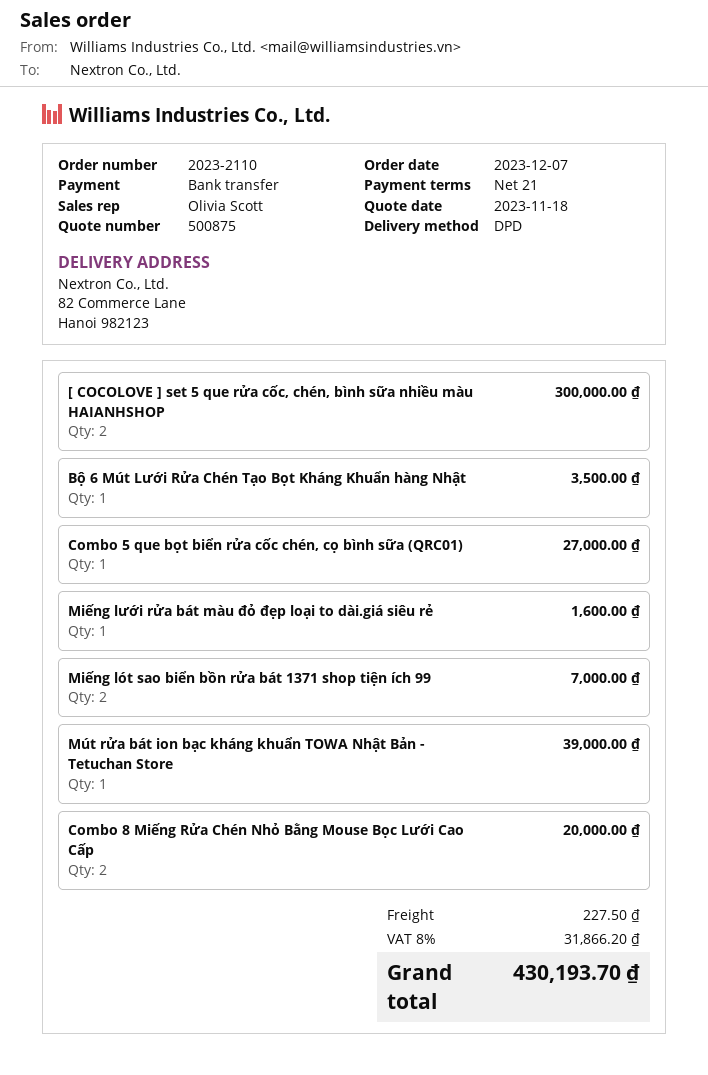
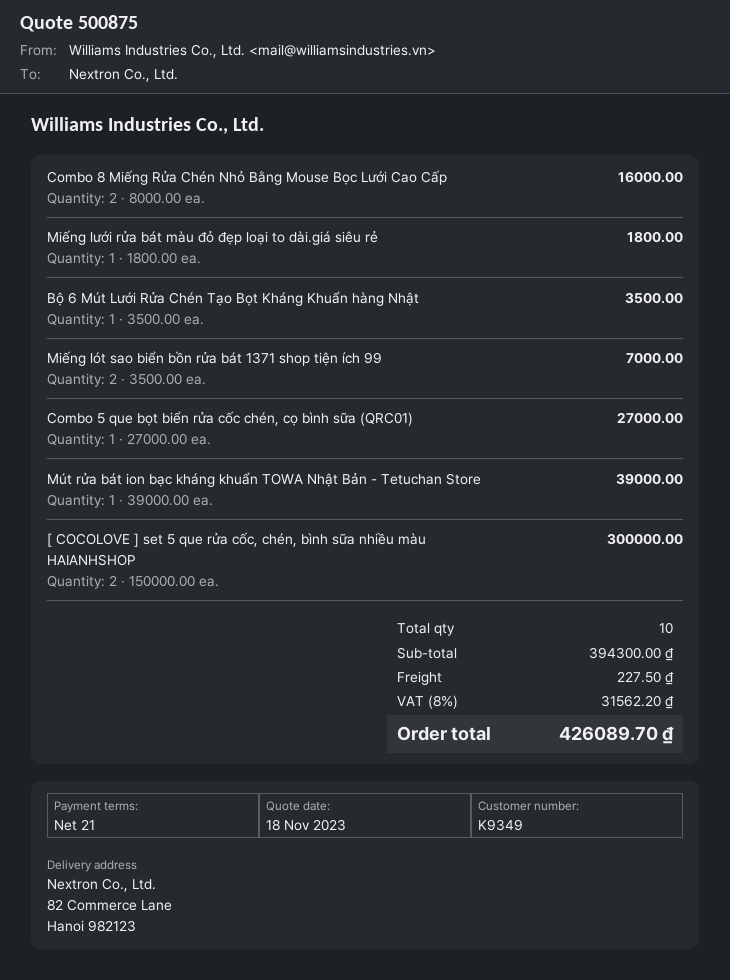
Miếng lưới rửa bát màu đỏ đẹp loại to dài.giá siêu rẻ: 1 for 1600.00 -> 1 for 1800.00
Combo 8 Miếng Rửa Chén Nhỏ Bằng Mouse Bọc Lưới Cao Cấp: 2 for 20000.00 -> 2 for 16000.00
tax: 8% = 31866.20 -> 8% = 31562.20
total: 430193.70 -> 426089.70

